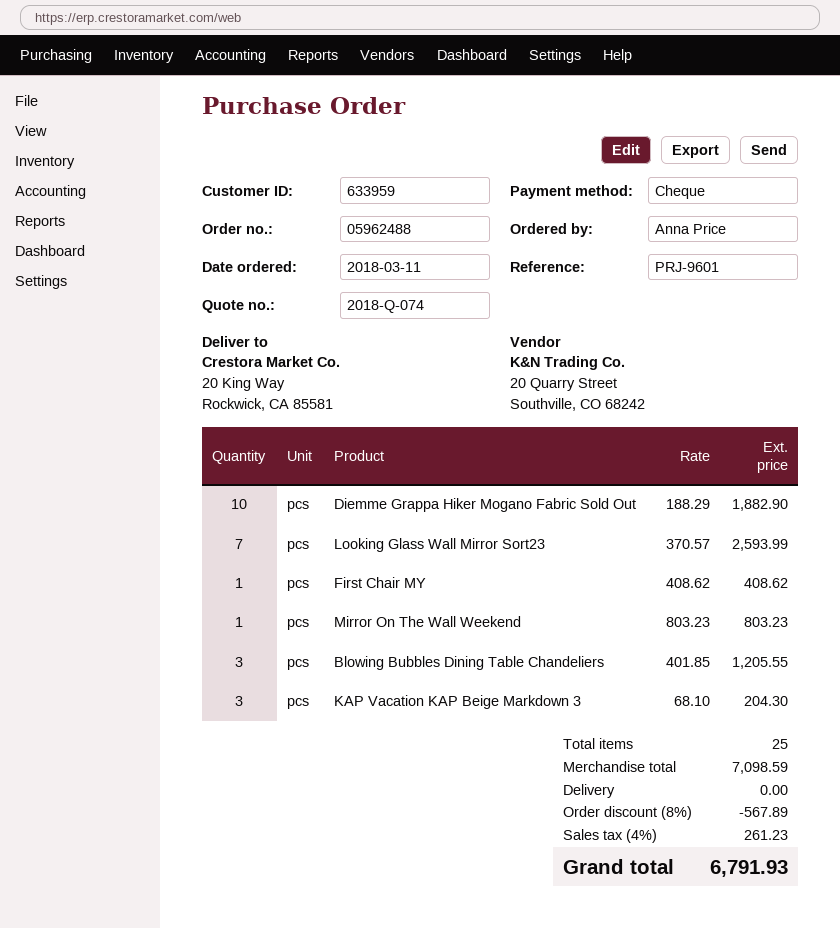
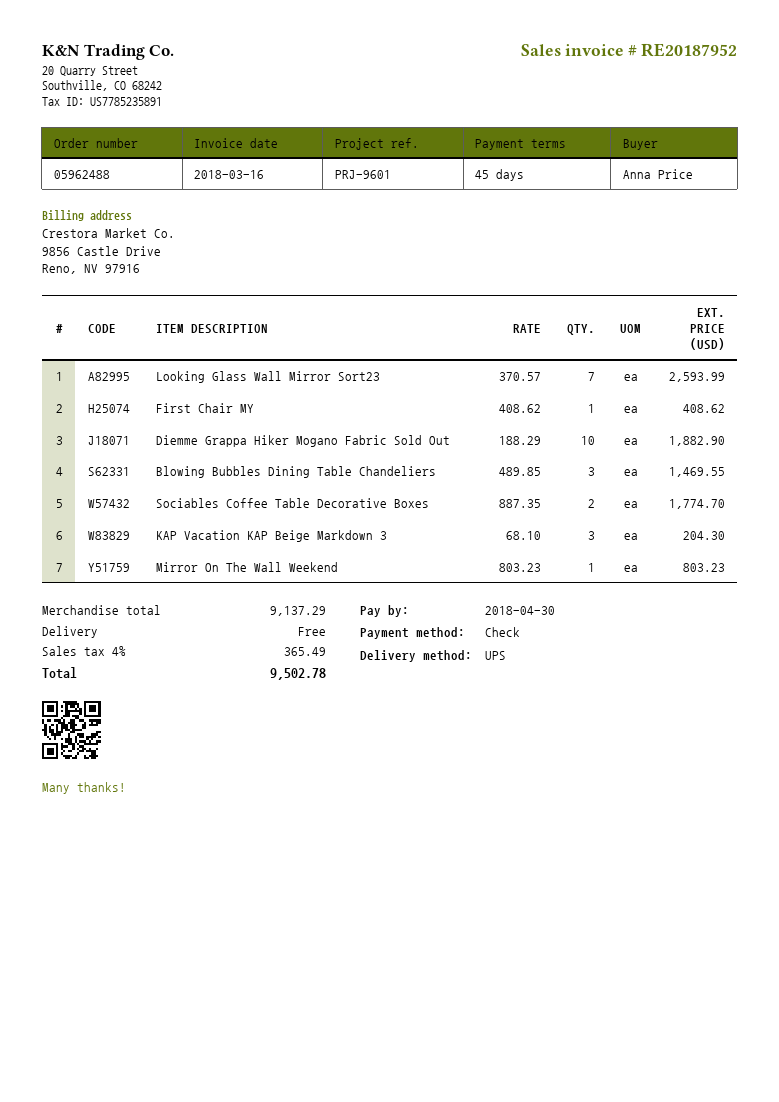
Blowing Bubbles Dining Table Chandeliers: 3 x 401.85 = 1205.55 -> 3 x 489.85 = 1469.55
Sociables Coffee Table Decorative Boxes: none -> 2 x 887.35 = 1774.70
subtotal: 7098.59 -> 9137.29
discount: 8% = 567.89 -> none
tax: 4% = 261.23 -> 4% = 365.49
total: 6791.93 -> 9502.78

